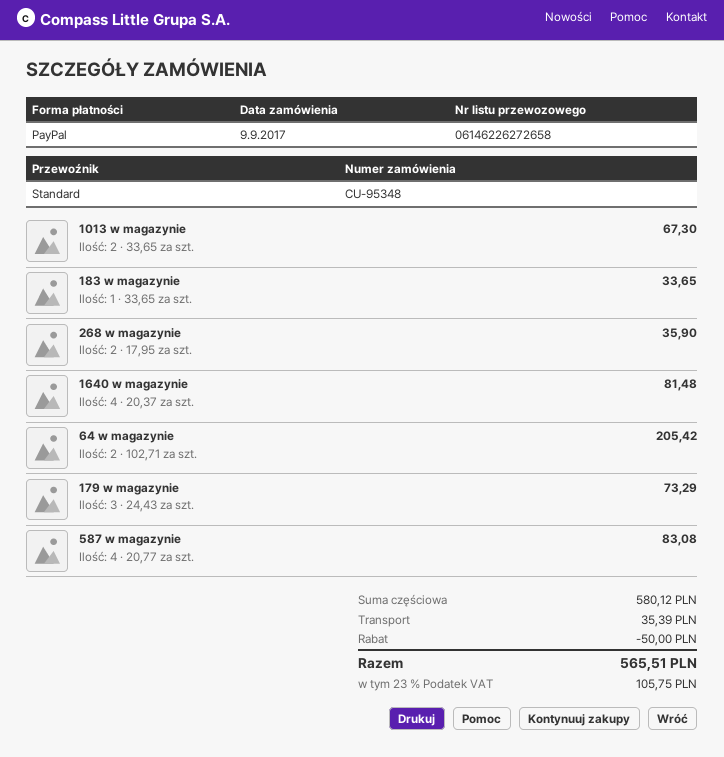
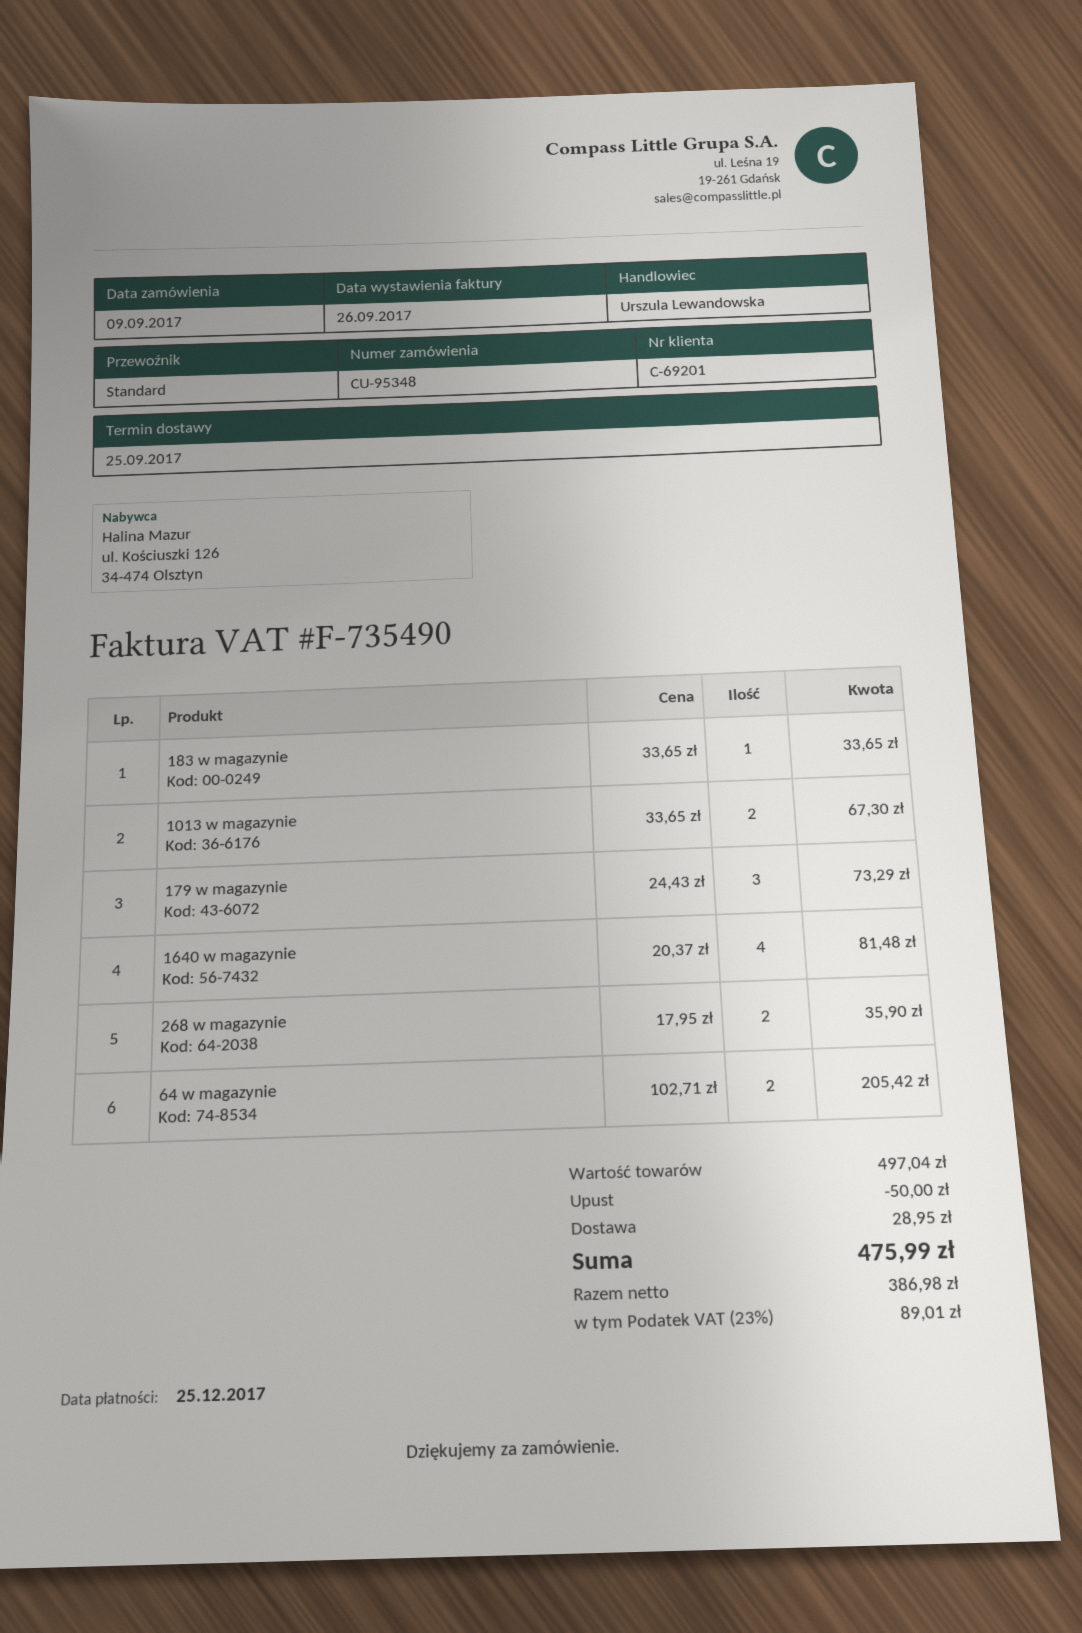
587 w magazynie: 4 x 20.77 = 83.08 -> none
subtotal: 580.12 -> 497.04
shipping: 35.39 -> 28.95
tax: 23% = 105.75 -> 23% = 89.01
total: 565.51 -> 475.99

